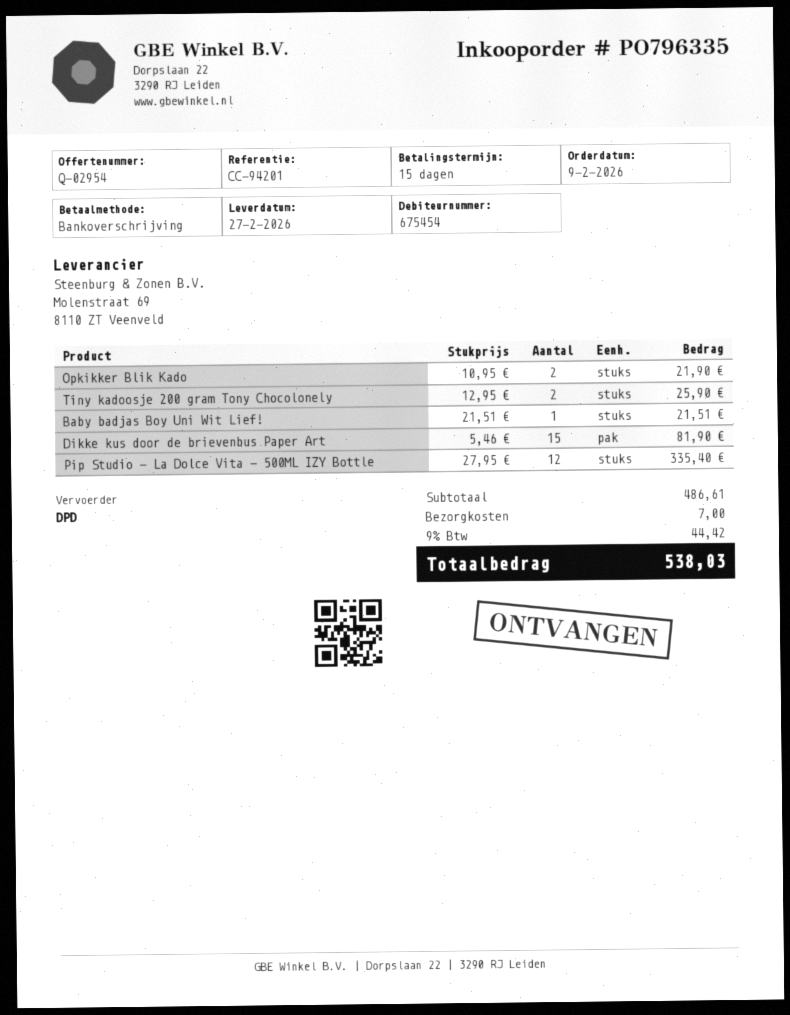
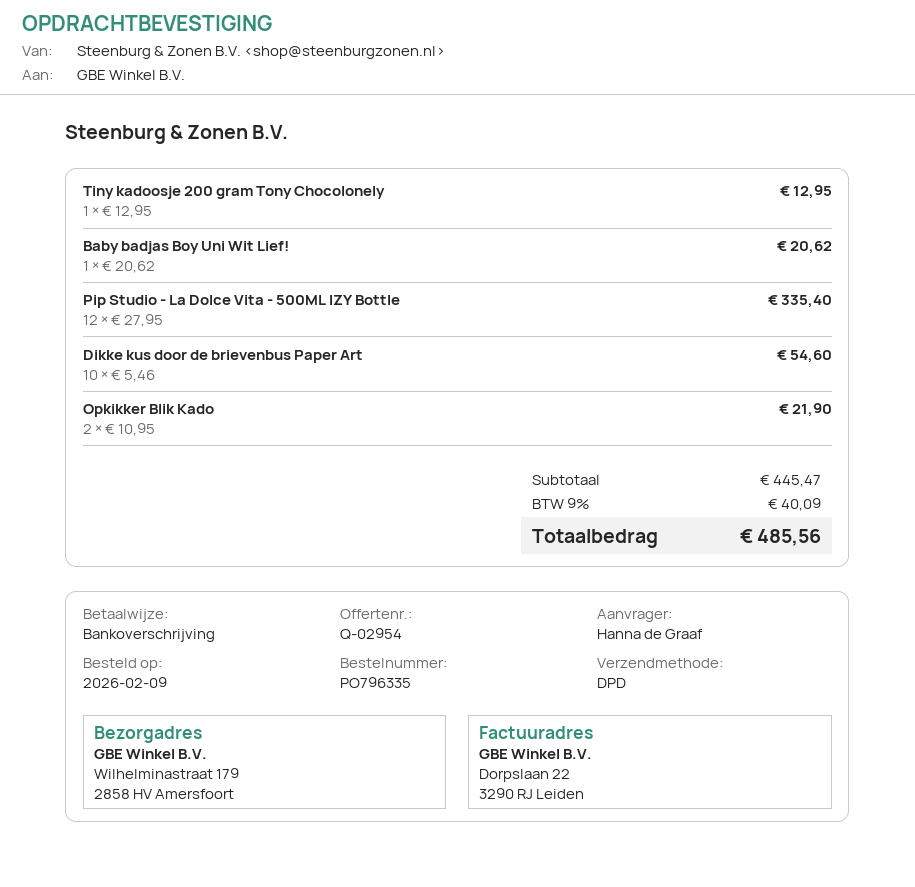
Tiny kadoosje 200 gram Tony Chocolonely: 2 x 12.95 = 25.90 -> 1 x 12.95 = 12.95
Baby badjas Boy Uni Wit Lief!: 1 x 21.51 = 21.51 -> 1 x 20.62 = 20.62
Dikke kus door de brievenbus Paper Art: 15 x 5.46 = 81.90 -> 10 x 5.46 = 54.60
subtotal: 486.61 -> 445.47
shipping: 7.00 -> none
tax: 9% = 44.42 -> 9% = 40.09
total: 538.03 -> 485.56

